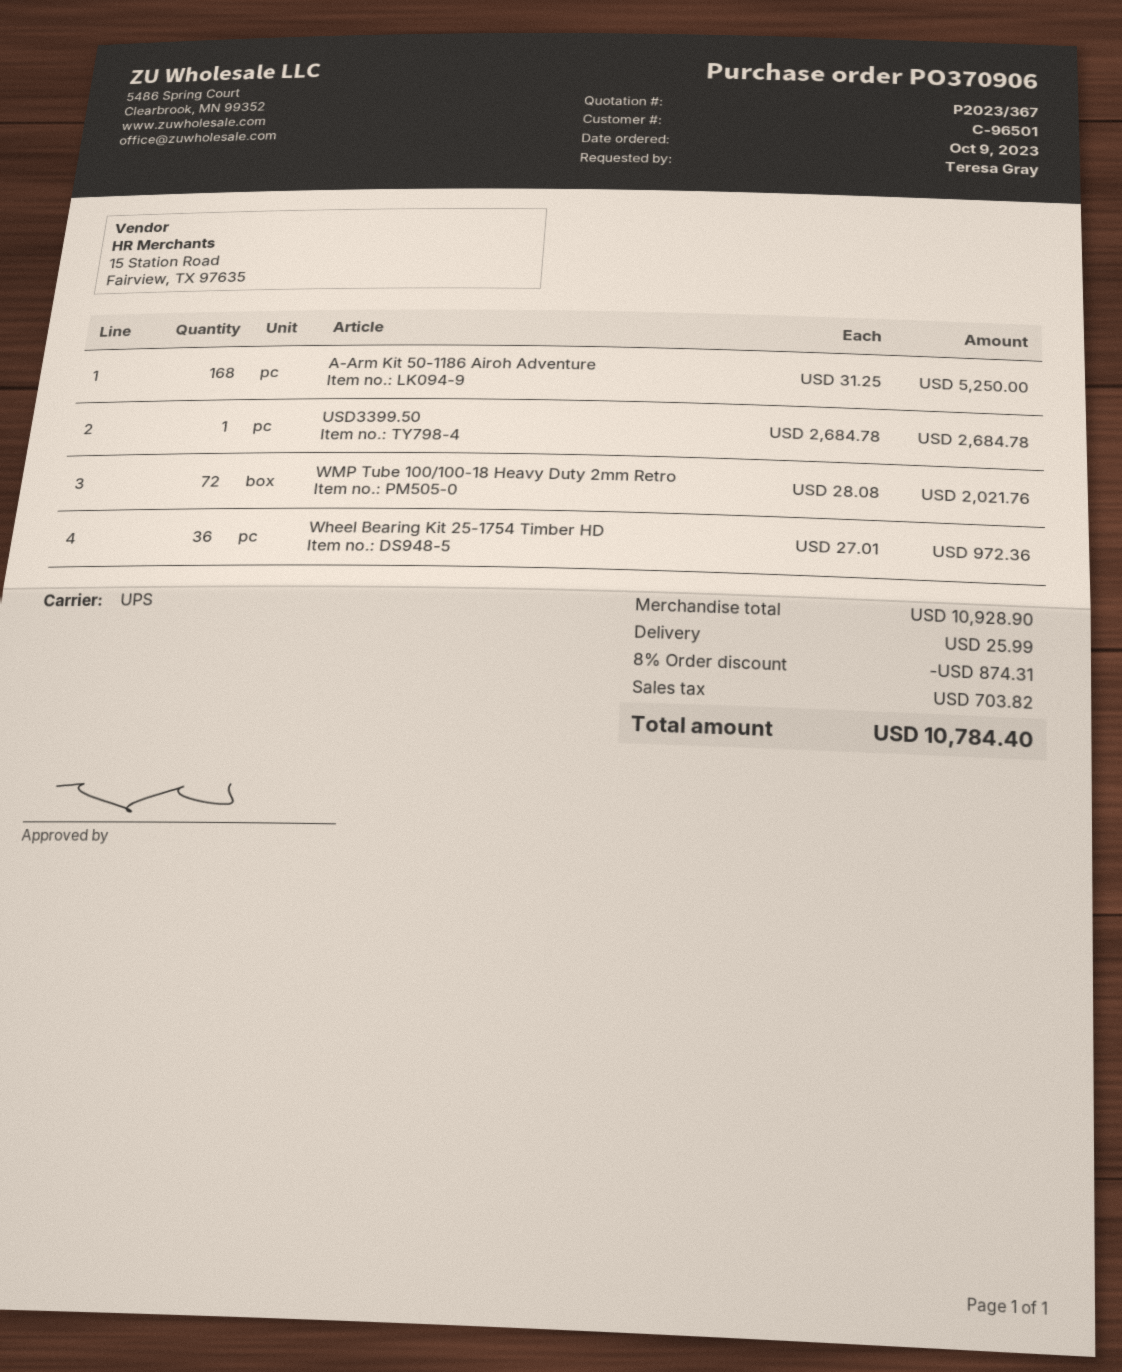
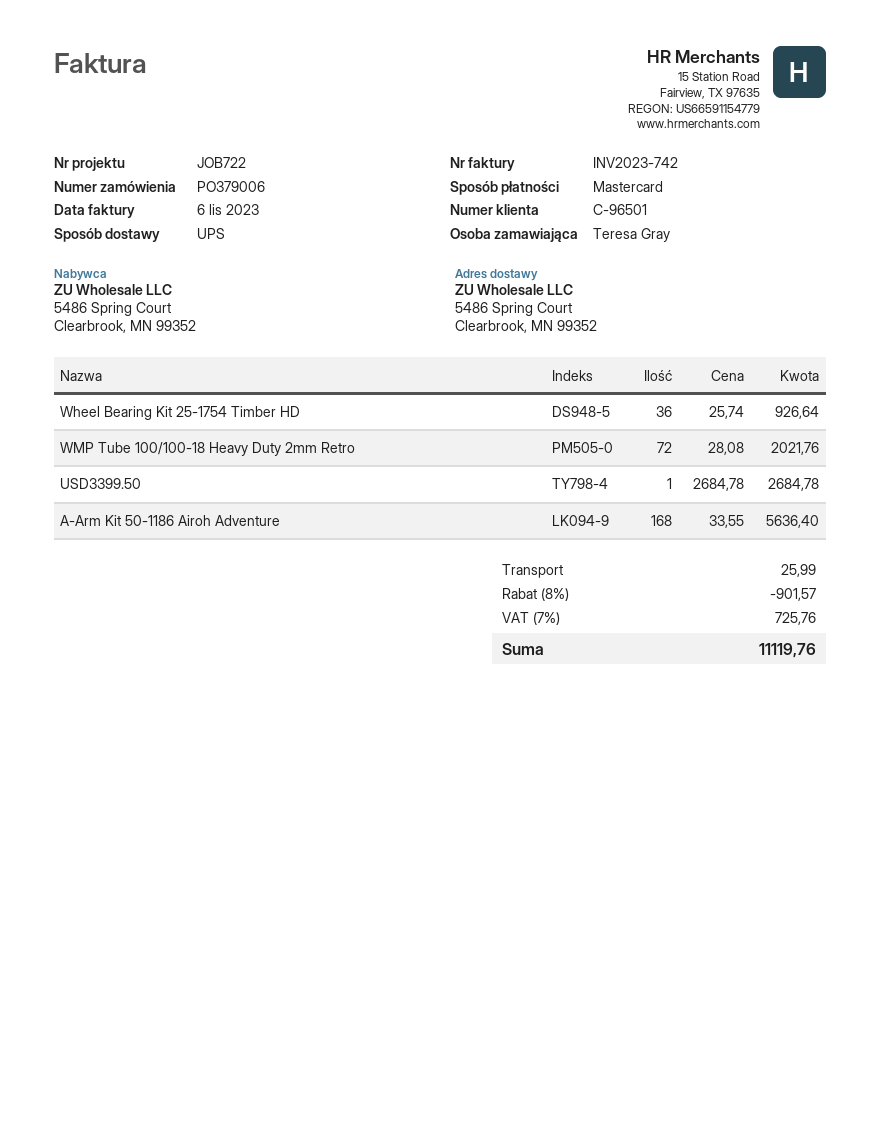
order number: PO370906 -> PO379006
A-Arm Kit 50-1186 Airoh Adventure: 168 x 31.25 = 5250.00 -> 168 x 33.55 = 5636.40
Wheel Bearing Kit 25-1754 Timber HD: 36 x 27.01 = 972.36 -> 36 x 25.74 = 926.64
discount: 8% = 874.31 -> 8% = 901.57
tax: 703.82 -> 725.76
total: 10784.40 -> 11119.76

